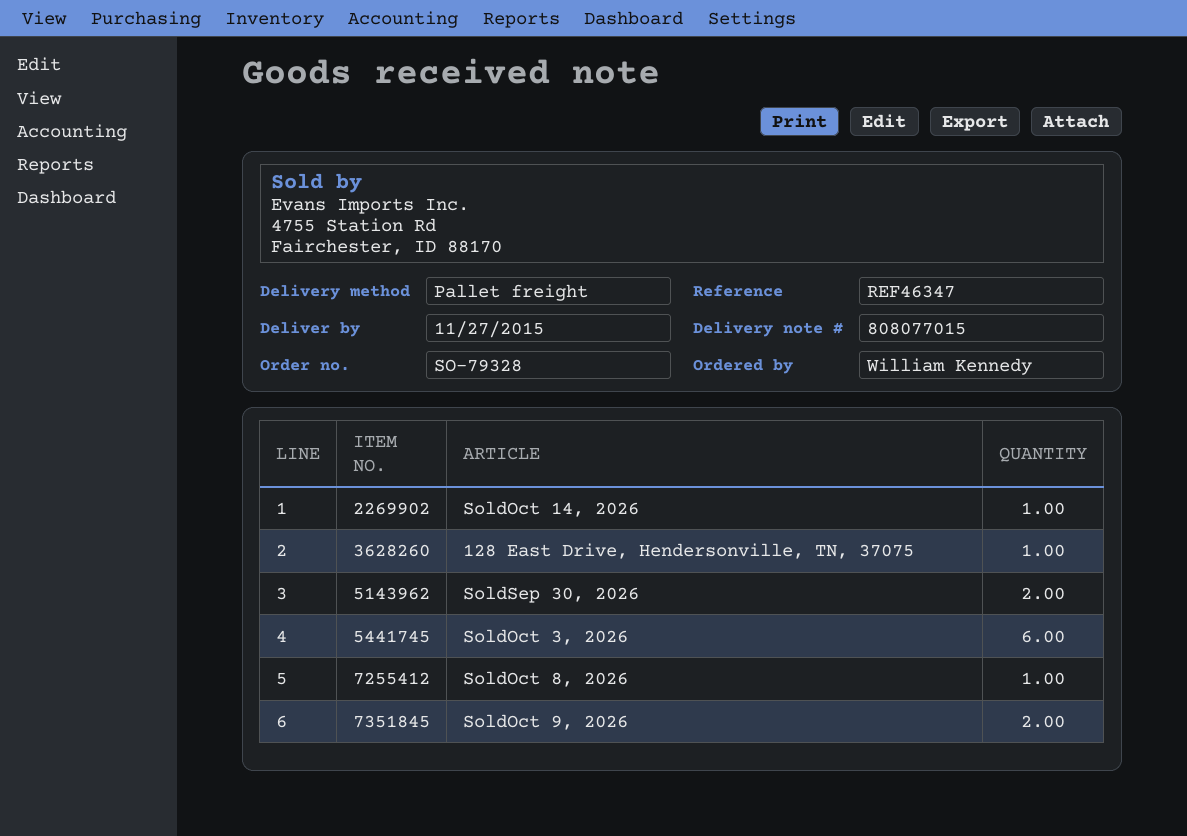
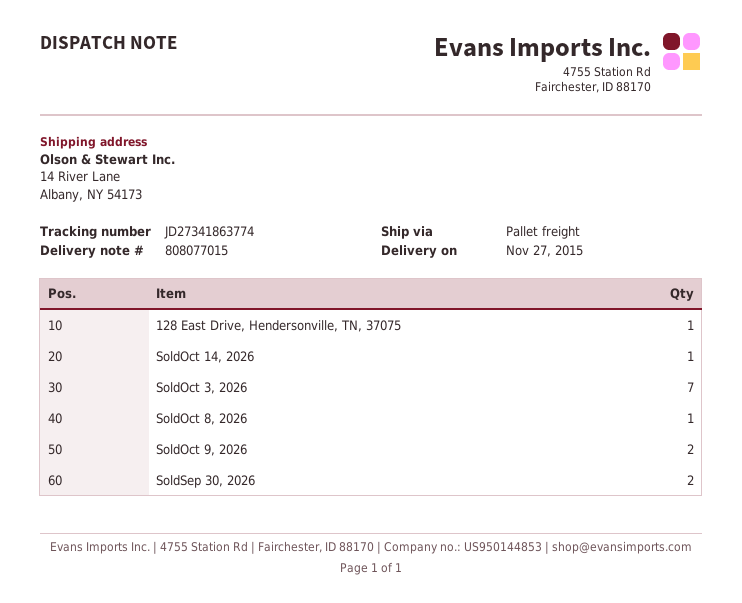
SoldOct 3, 2026: 6 -> 7

